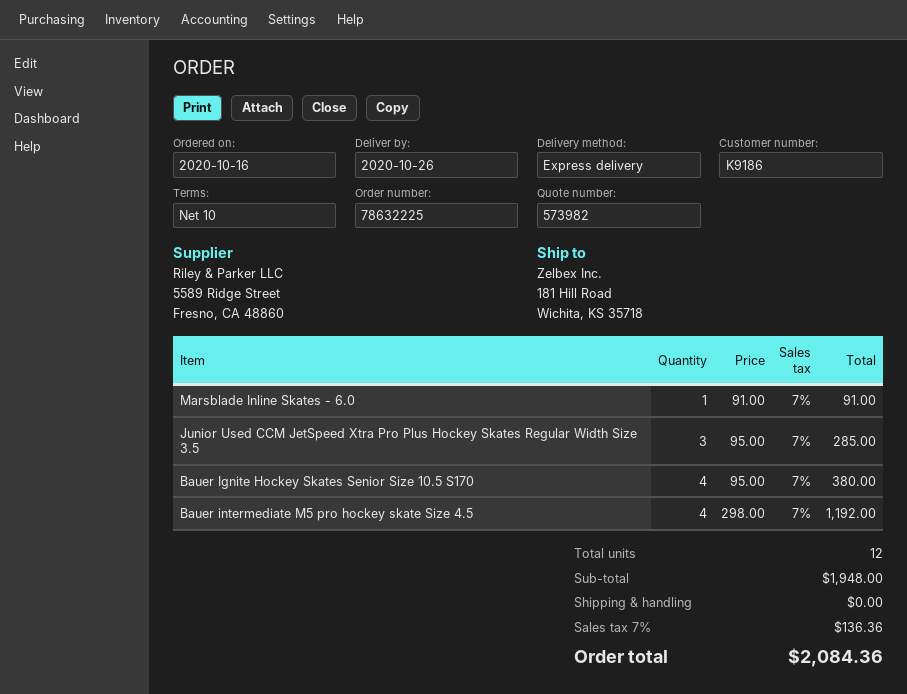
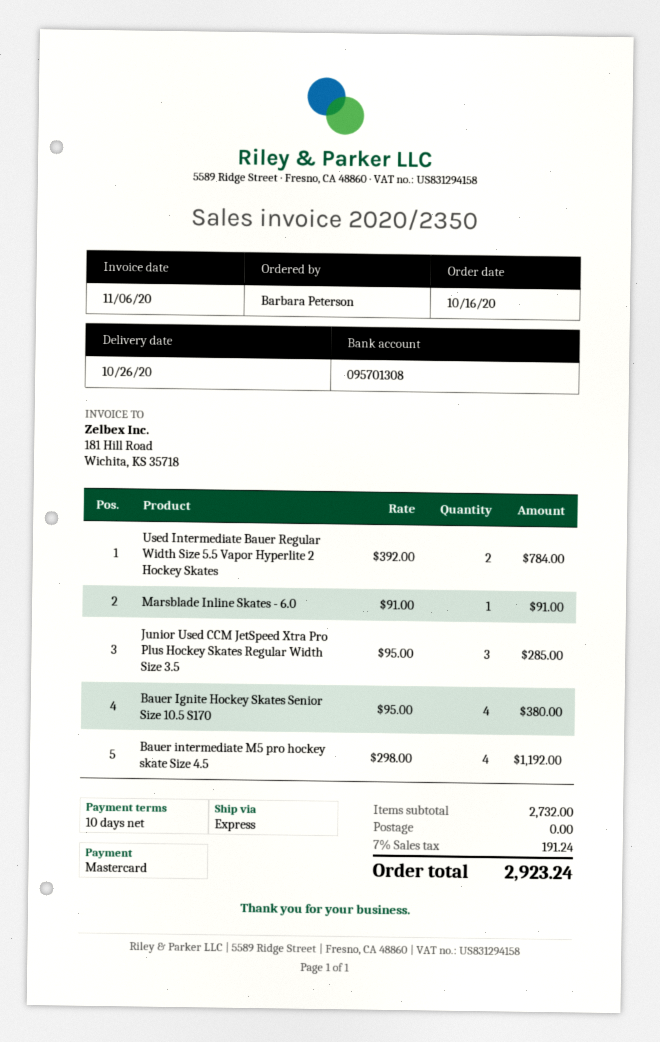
Used Intermediate Bauer Regular Width Size 5.5 Vapor Hyperlite 2 Hockey Skates: none -> 2 x 392.00 = 784.00
subtotal: 1948.00 -> 2732.00
tax: 7% = 136.36 -> 7% = 191.24
total: 2084.36 -> 2923.24

